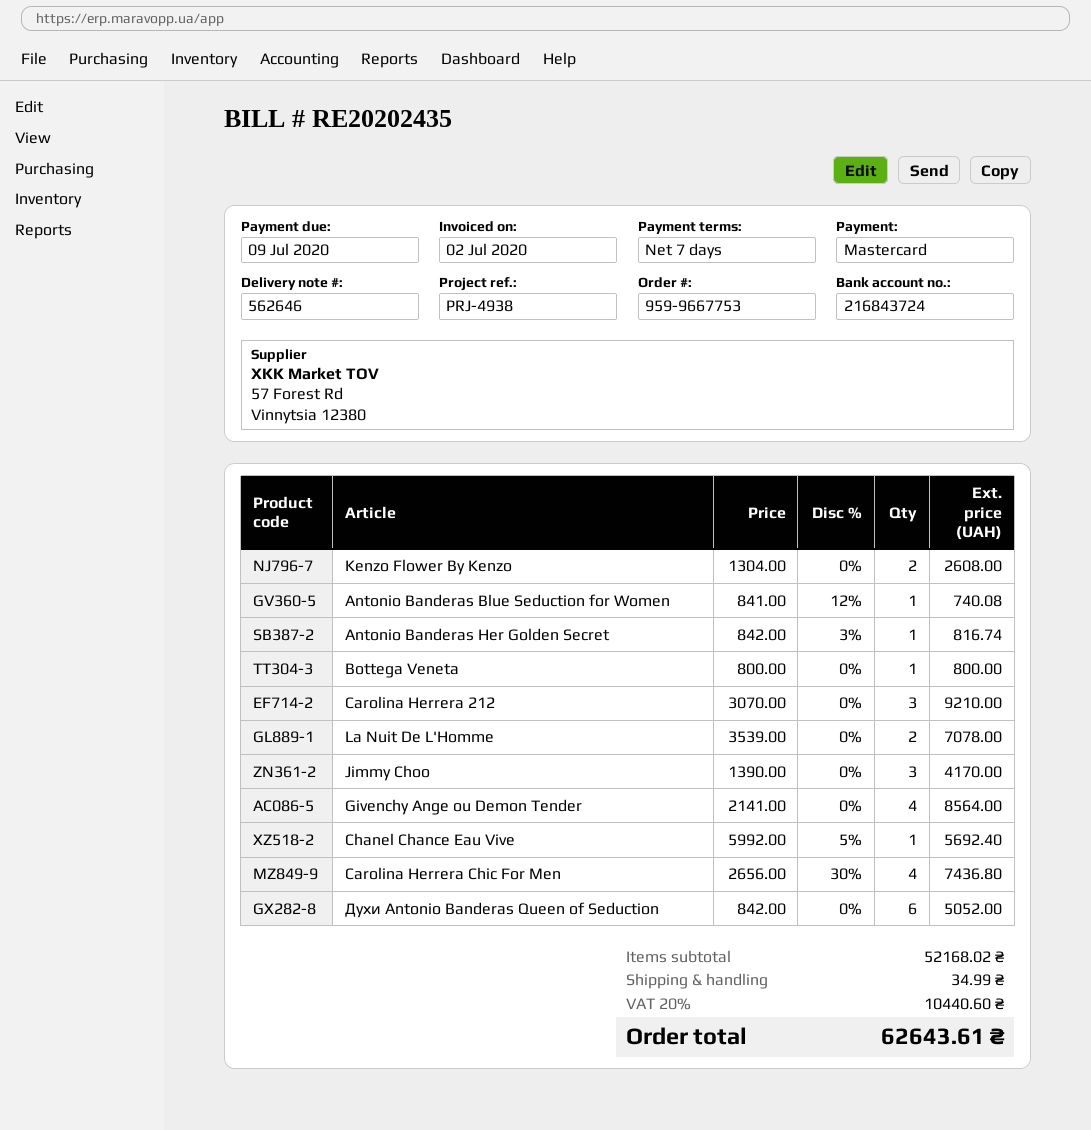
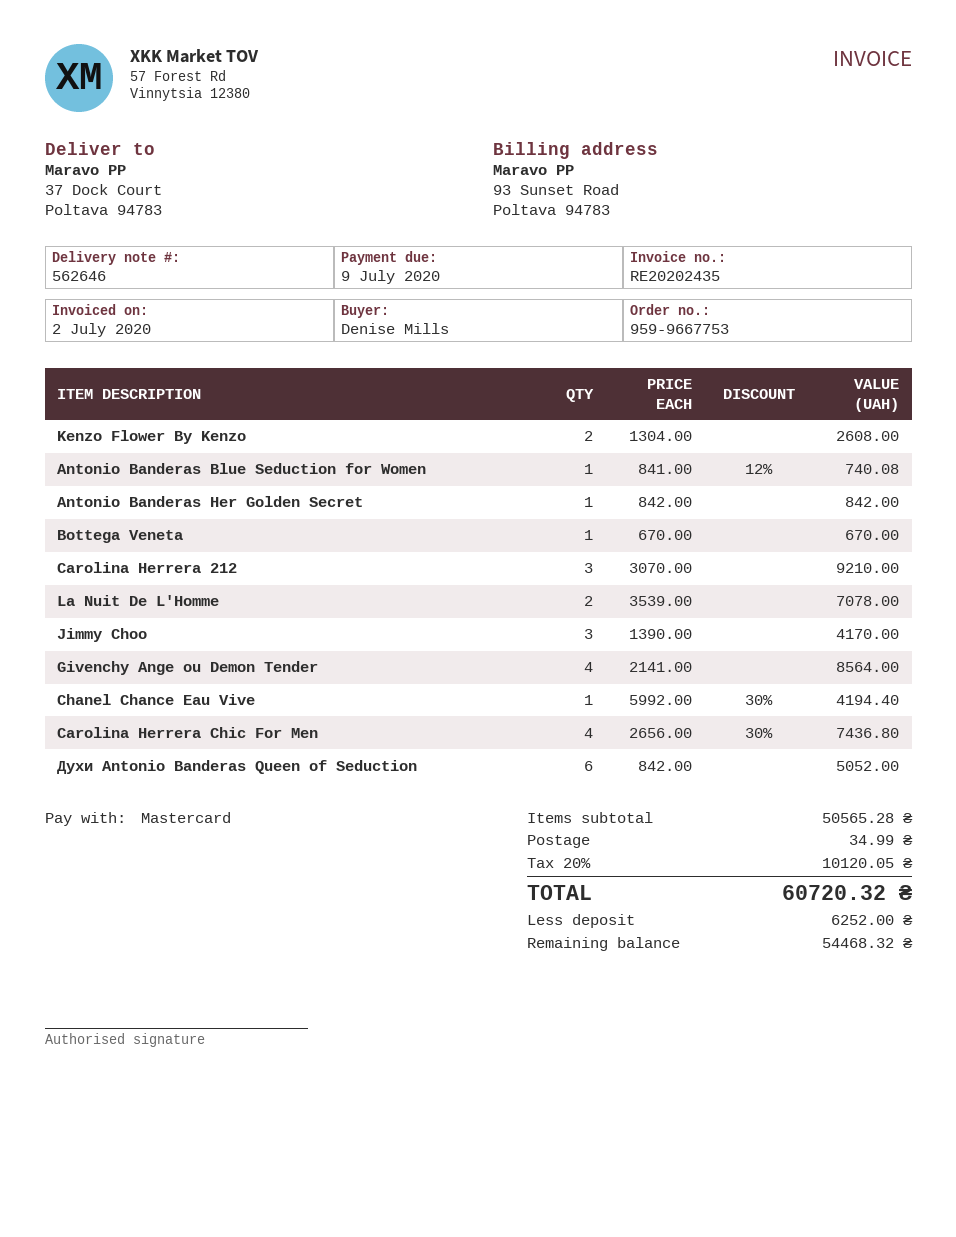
Antonio Banderas Her Golden Secret: 1 x 842.00 - 3% = 816.74 -> 1 x 842.00 = 842.00
Bottega Veneta: 1 x 800.00 = 800.00 -> 1 x 670.00 = 670.00
Chanel Chance Eau Vive: 1 x 5992.00 - 5% = 5692.40 -> 1 x 5992.00 - 30% = 4194.40
subtotal: 52168.02 -> 50565.28
tax: 20% = 10440.60 -> 20% = 10120.05
total: 62643.61 -> 60720.32

